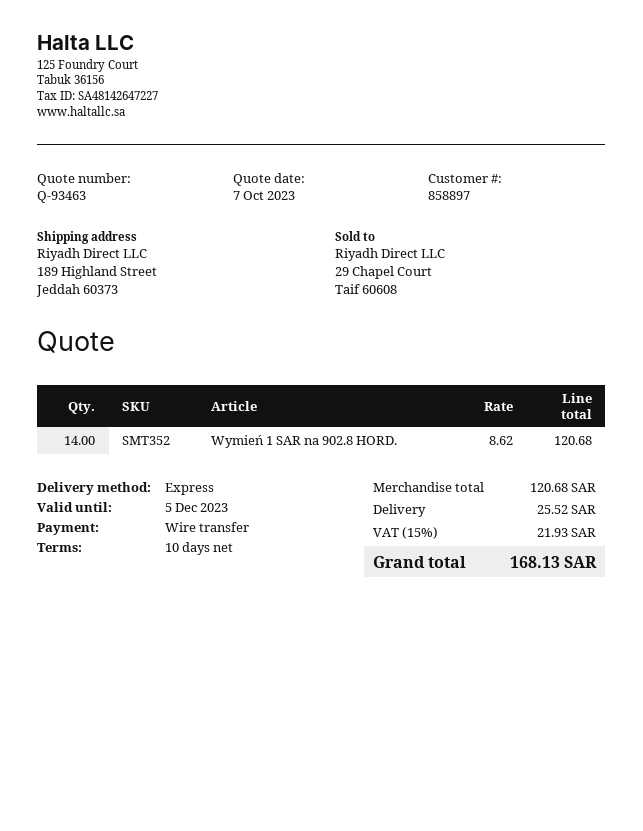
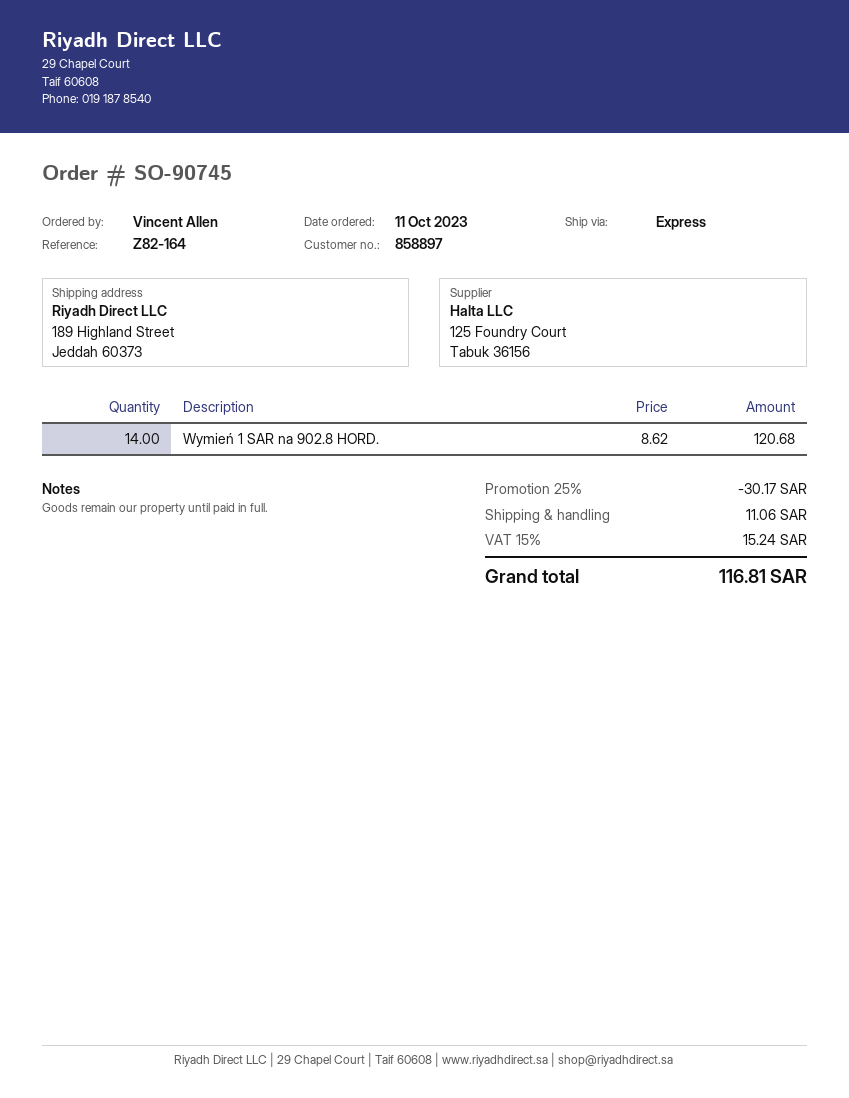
discount: none -> 25% = 30.17
shipping: 25.52 -> 11.06
tax: 15% = 21.93 -> 15% = 15.24
total: 168.13 -> 116.81

